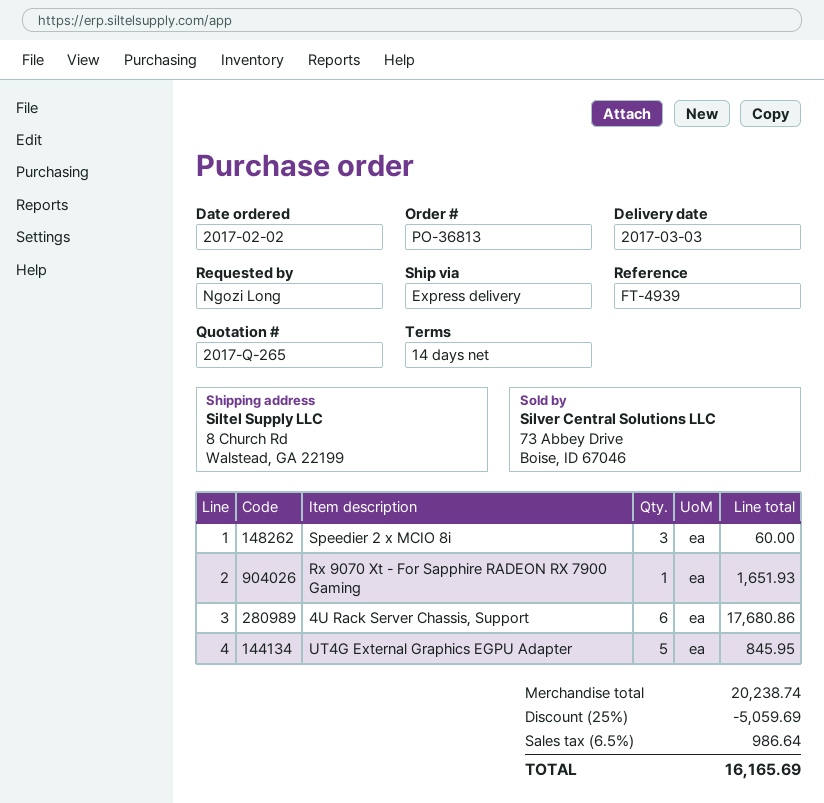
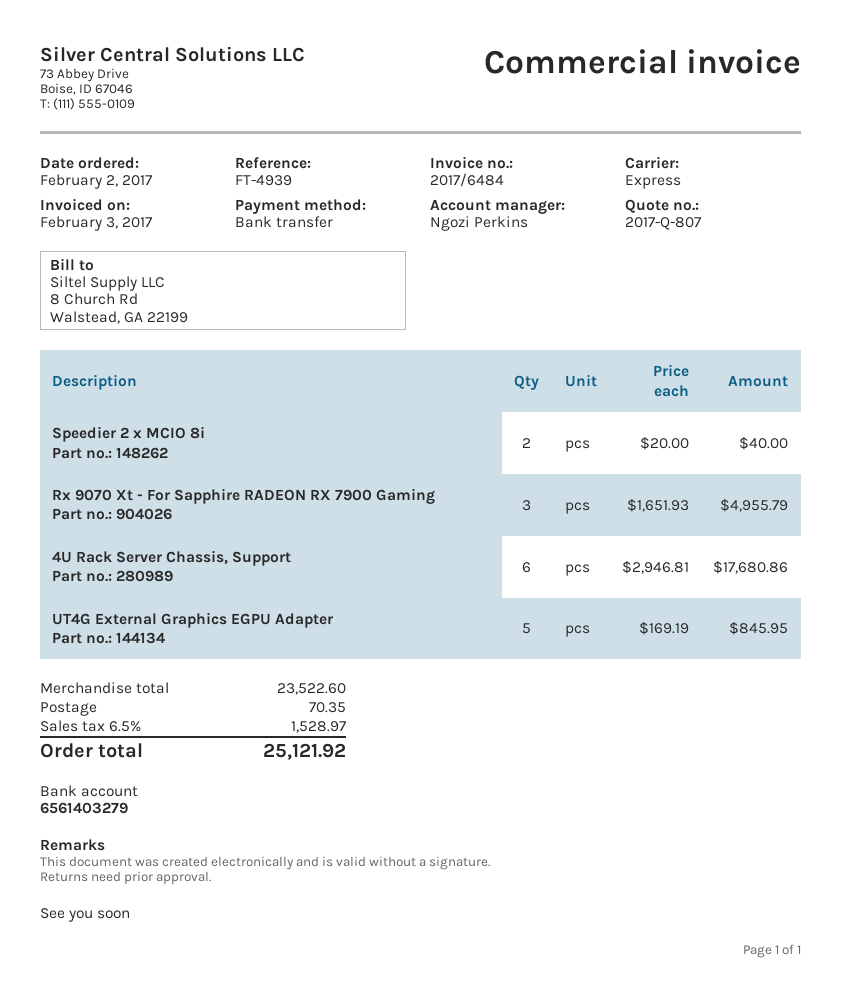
quote number: 2017-Q-265 -> 2017-Q-807
Speedier 2 x MCIO 8i: 3 for 60.00 -> 2 for 40.00
Rx 9070 Xt - For Sapphire RADEON RX 7900 Gaming: 1 for 1651.93 -> 3 for 4955.79
subtotal: 20238.74 -> 23522.60
discount: 25% = 5059.69 -> none
shipping: none -> 70.35
tax: 6.5% = 986.64 -> 6.5% = 1528.97
total: 16165.69 -> 25121.92

